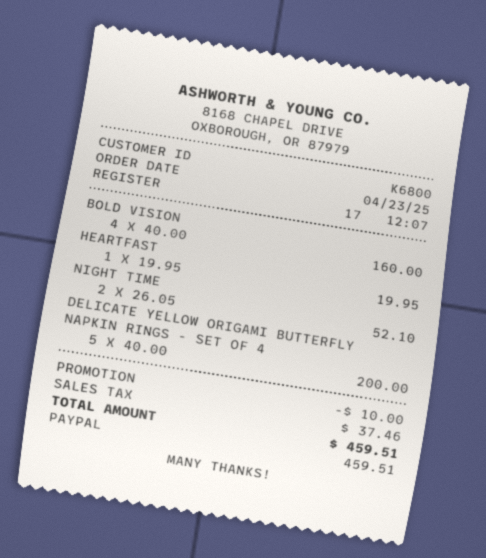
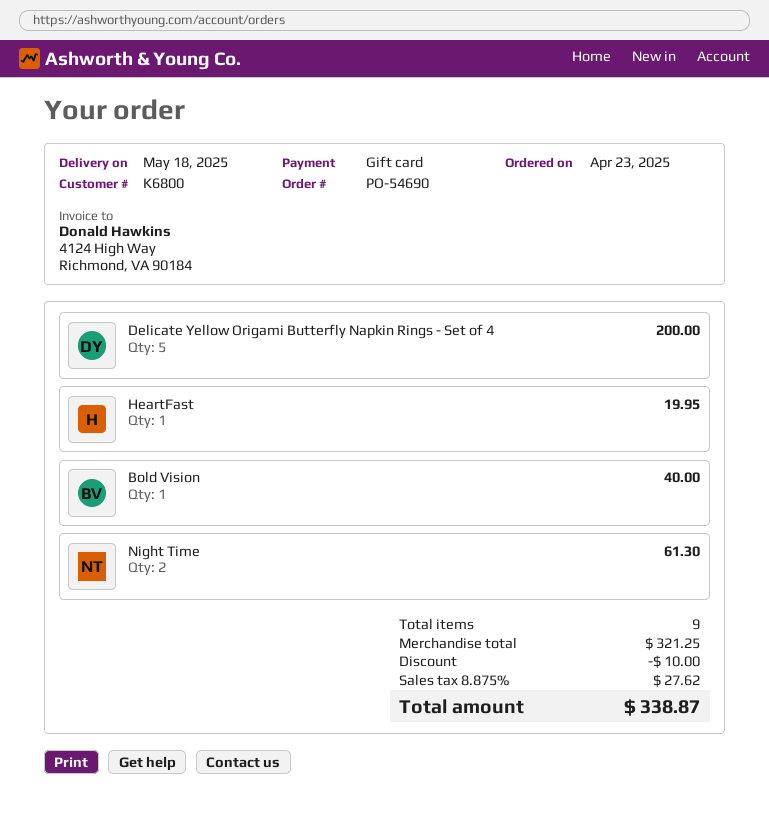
payment method: PayPal -> gift card
BOLD VISION: 4 for 160.00 -> 1 for 40.00
NIGHT TIME: 2 for 52.10 -> 2 for 61.30
tax: 37.46 -> 27.62
total: 459.51 -> 338.87

